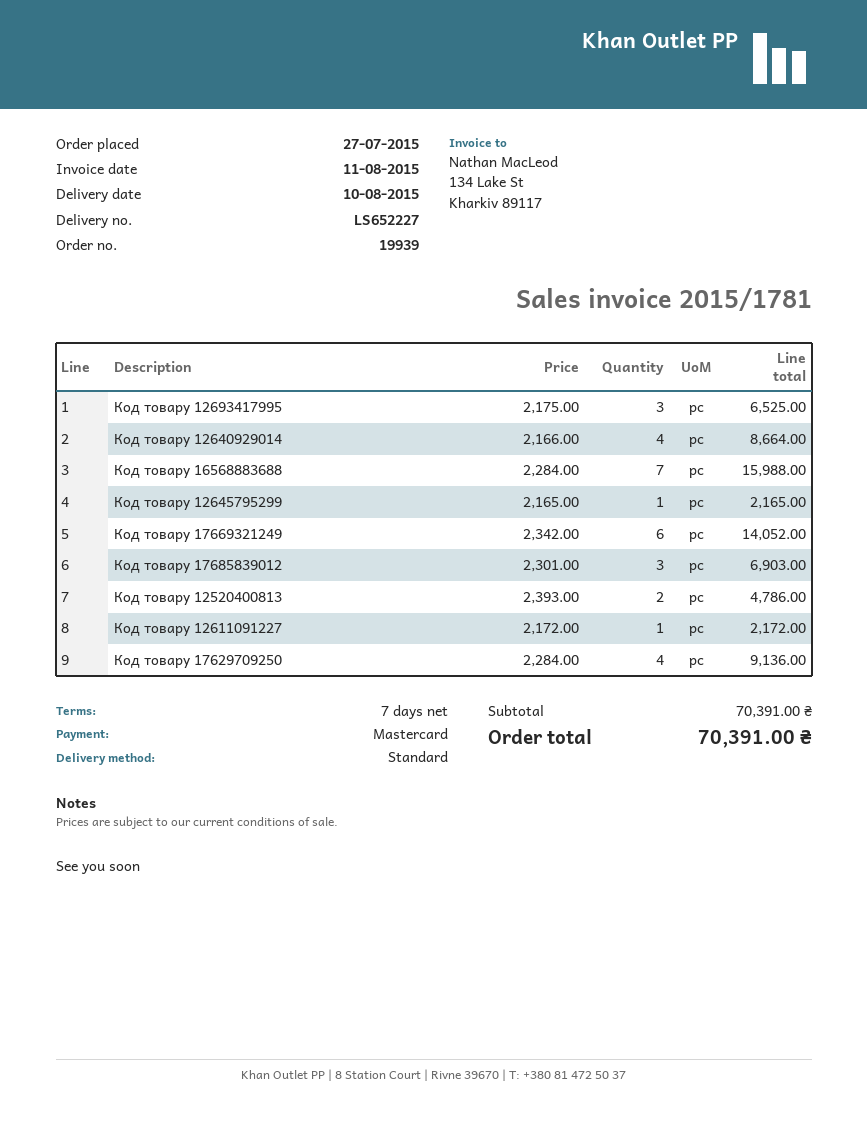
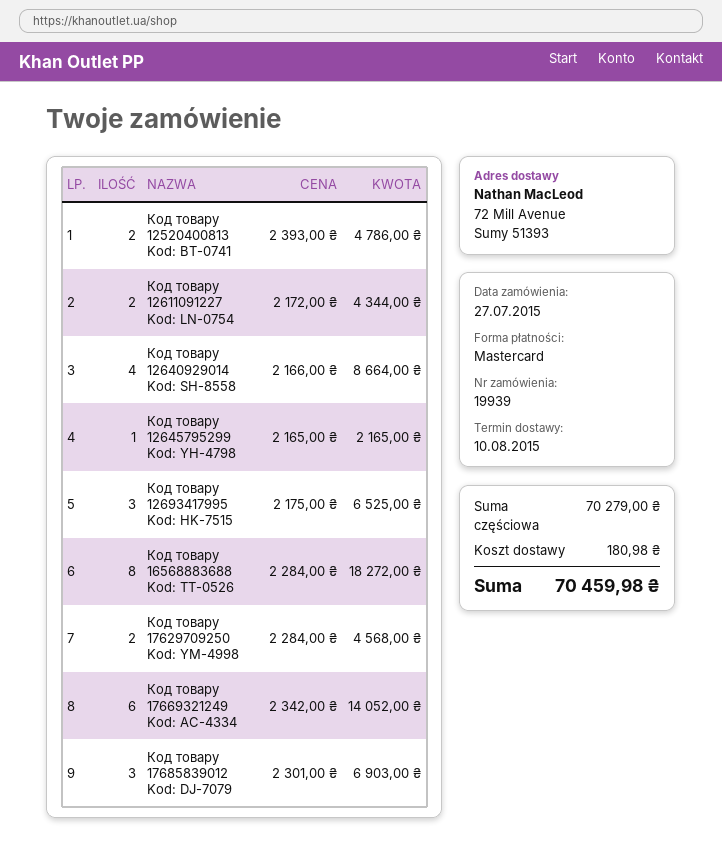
Код товару 16568883688: 7 x 2284.00 = 15988.00 -> 8 x 2284.00 = 18272.00
Код товару 12611091227: 1 x 2172.00 = 2172.00 -> 2 x 2172.00 = 4344.00
Код товару 17629709250: 4 x 2284.00 = 9136.00 -> 2 x 2284.00 = 4568.00
subtotal: 70391.00 -> 70279.00
shipping: none -> 180.98
total: 70391.00 -> 70459.98

